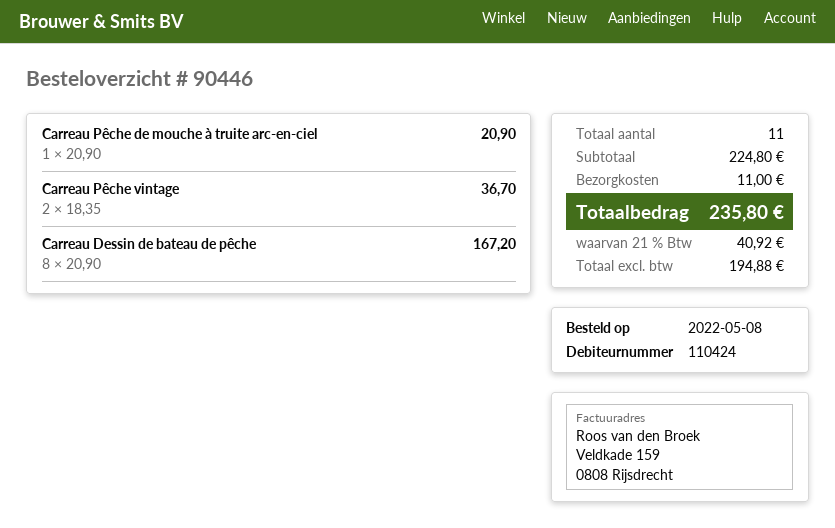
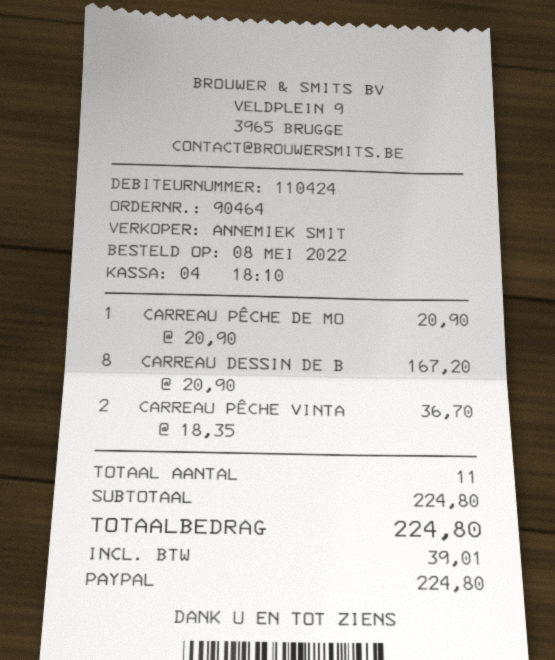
order number: 90446 -> 90464
shipping: 11.00 -> none
tax: 40.92 -> 39.01
total: 235.80 -> 224.80

